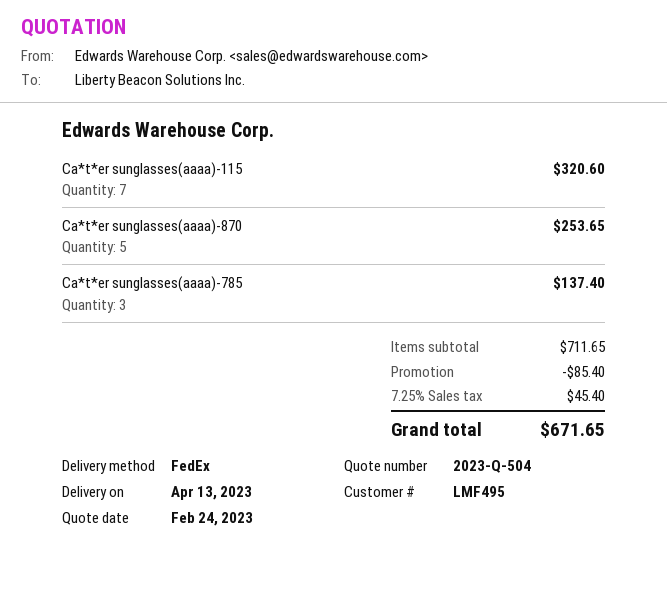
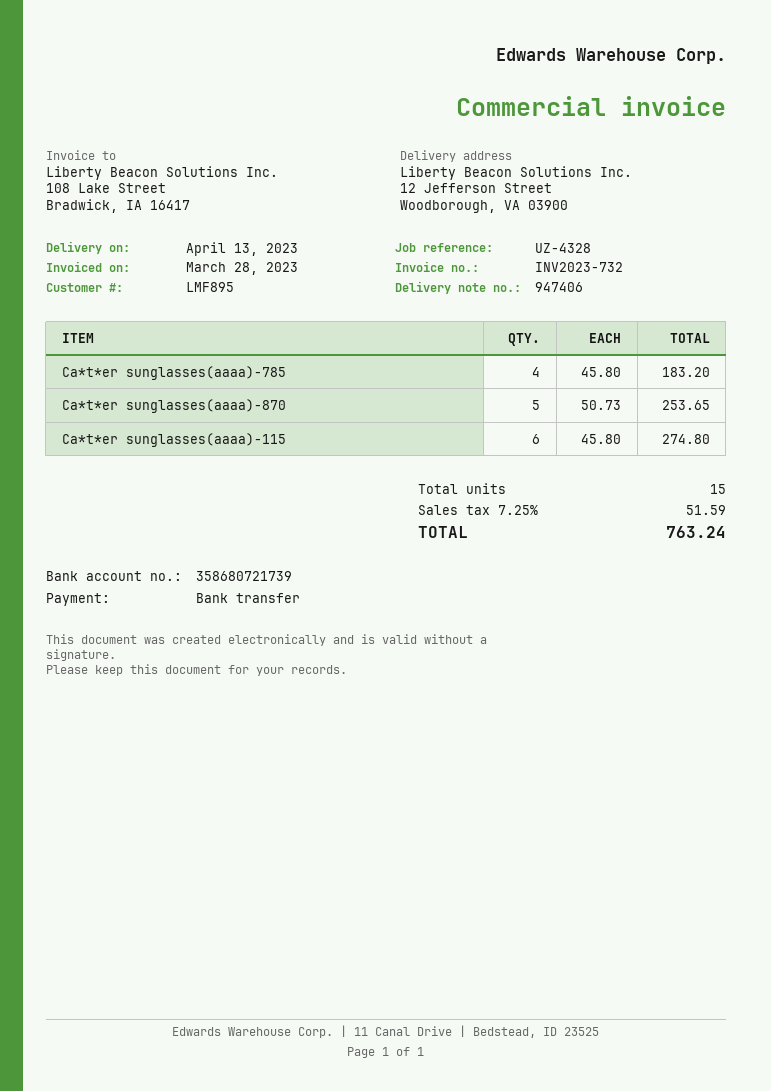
customer number: LMF495 -> LMF895
Ca*t*er sunglasses(aaaa)-115: 7 for 320.60 -> 6 for 274.80
Ca*t*er sunglasses(aaaa)-785: 3 for 137.40 -> 4 for 183.20
discount: 85.40 -> none
tax: 7.25% = 45.40 -> 7.25% = 51.59
total: 671.65 -> 763.24

